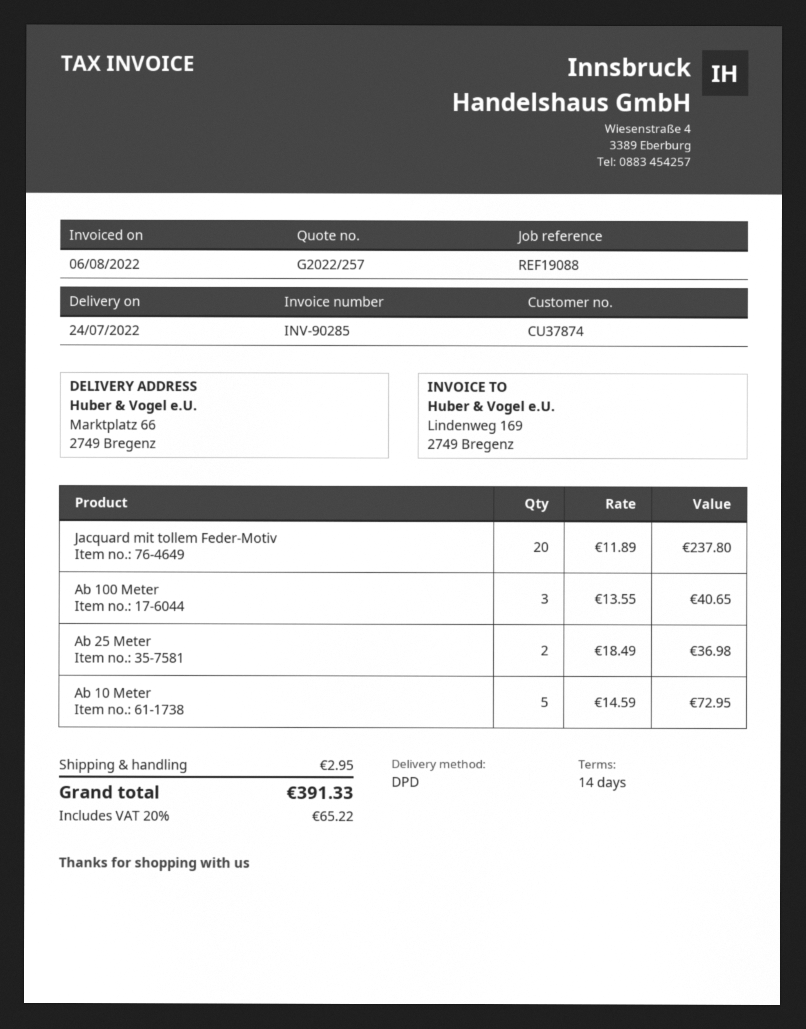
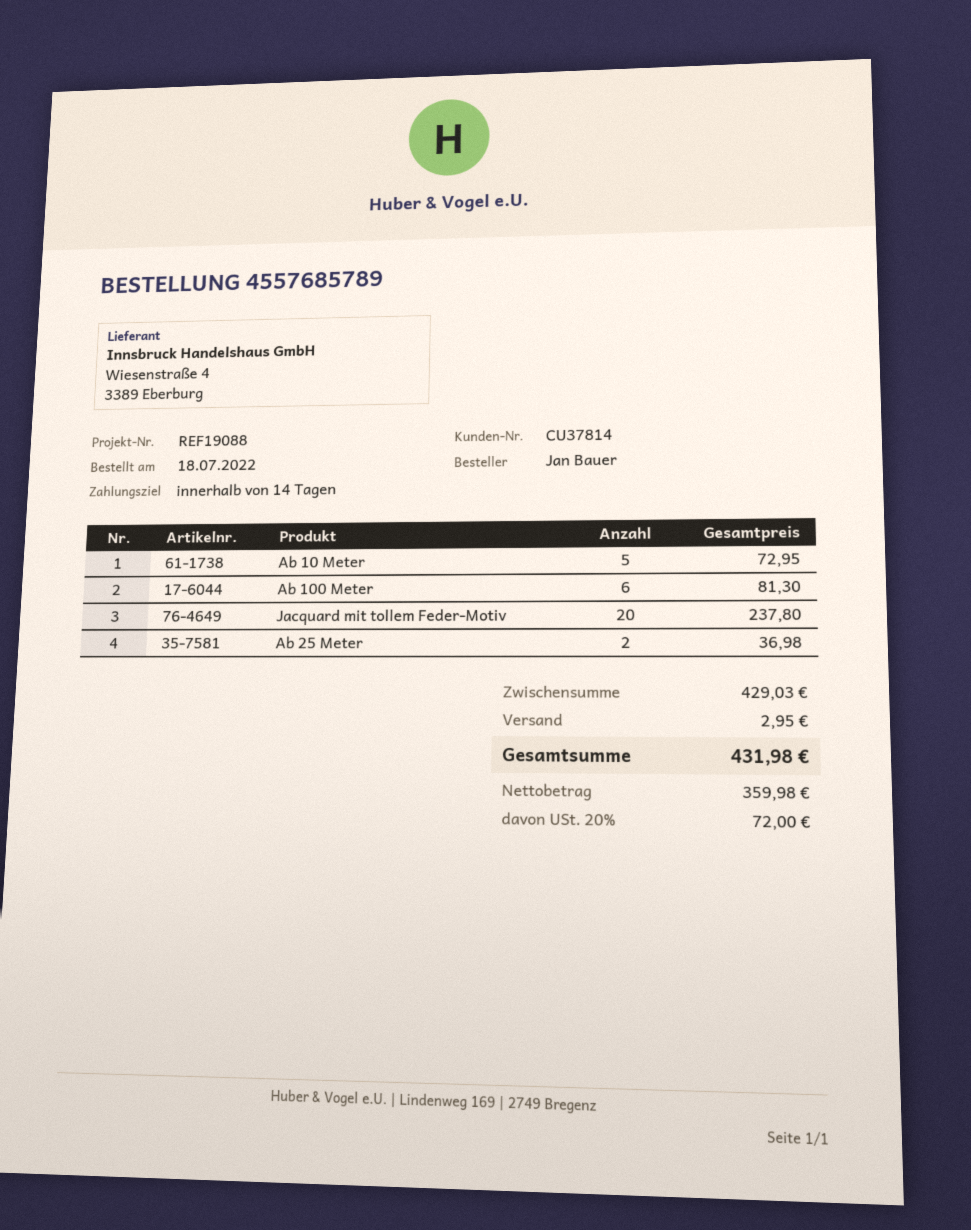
customer number: CU37874 -> CU37814
Ab 100 Meter: 3 for 40.65 -> 6 for 81.30
tax: 20% = 65.22 -> 20% = 72.00
total: 391.33 -> 431.98

